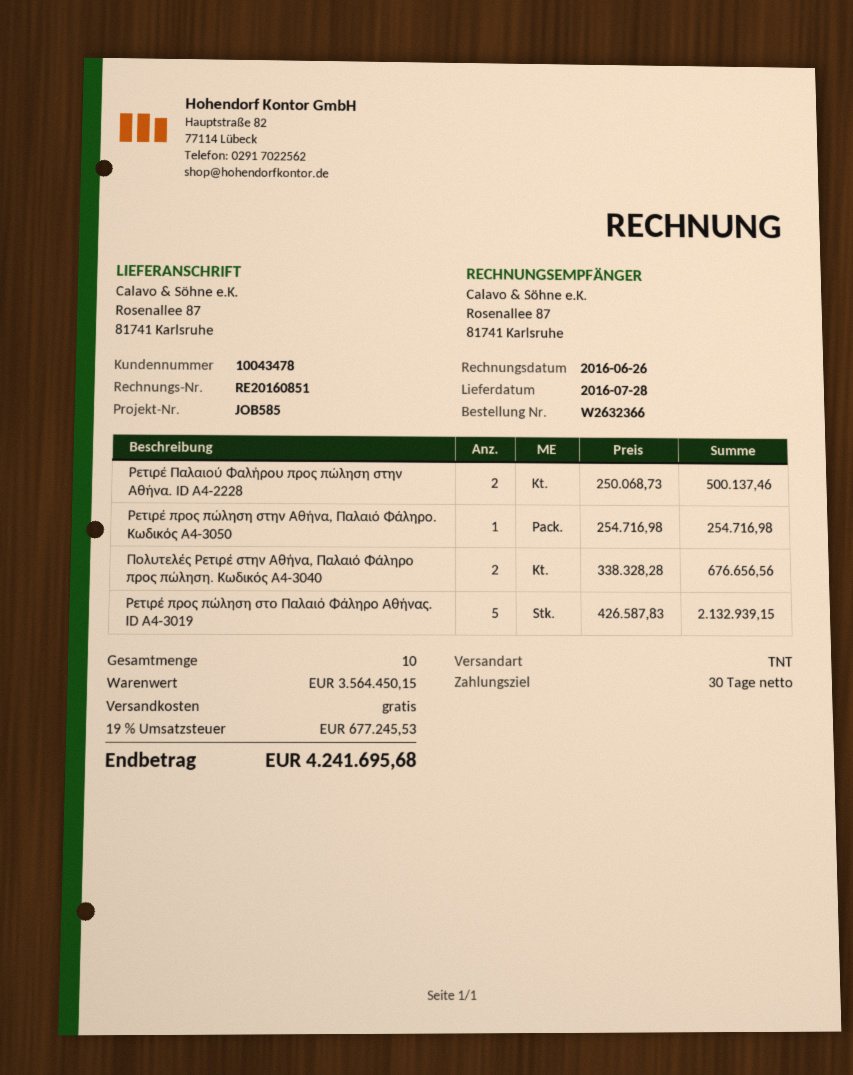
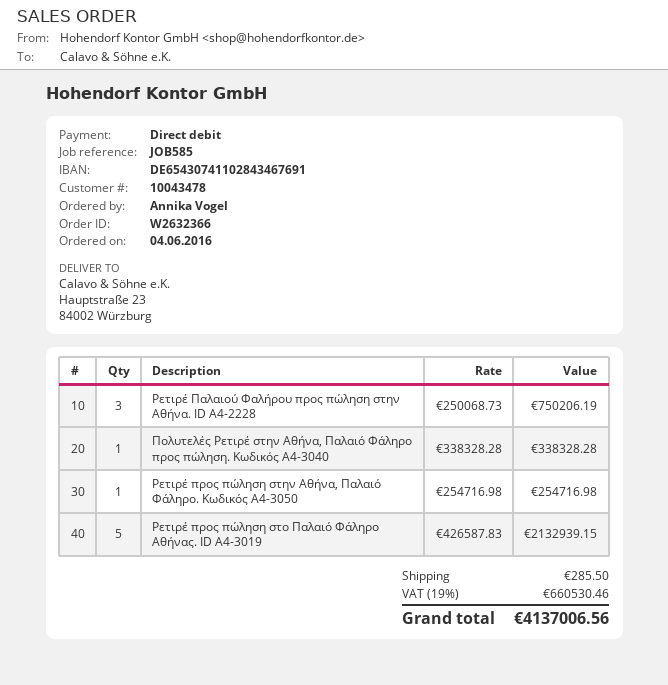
ship to: Rosenallee 87, 81741 Karlsruhe -> Hauptstraße 23, 84002 Würzburg
Ρετιρέ Παλαιού Φαλήρου προς πώληση στην Αθήνα. ID A4-2228: 2 x 250068.73 = 500137.46 -> 3 x 250068.73 = 750206.19
Πολυτελές Ρετιρέ στην Αθήνα, Παλαιό Φάληρο προς πώληση. Κωδικός A4-3040: 2 x 338328.28 = 676656.56 -> 1 x 338328.28 = 338328.28
shipping: 0.00 -> 285.50
tax: 19% = 677245.53 -> 19% = 660530.46
total: 4241695.68 -> 4137006.56

